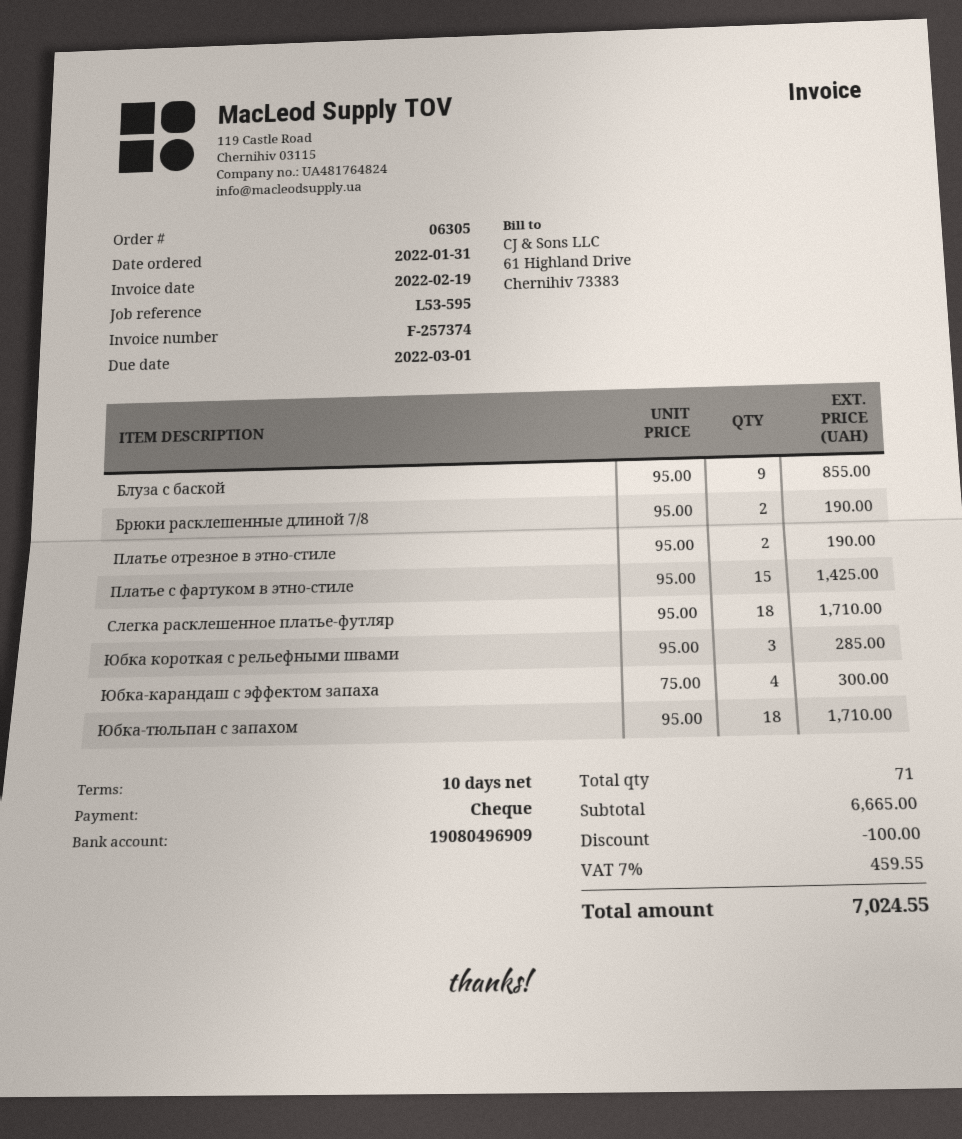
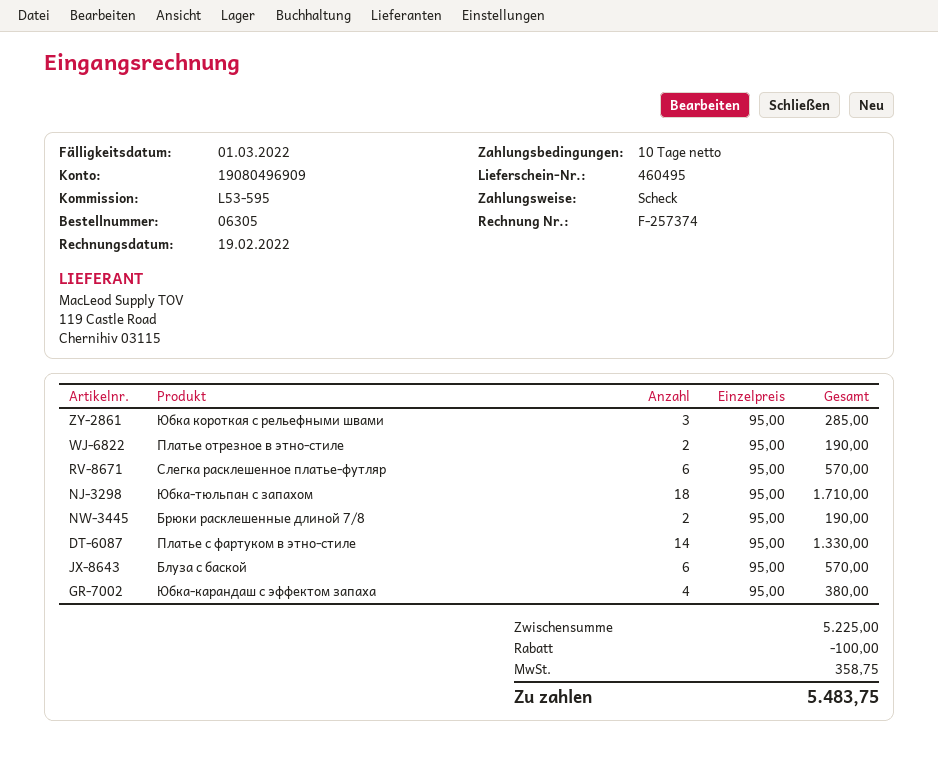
Блуза с баской: 9 x 95.00 = 855.00 -> 6 x 95.00 = 570.00
Платье с фартуком в этно-стиле: 15 x 95.00 = 1425.00 -> 14 x 95.00 = 1330.00
Слегка расклешенное платье-футляр: 18 x 95.00 = 1710.00 -> 6 x 95.00 = 570.00
Юбка-карандаш с эффектом запаха: 4 x 75.00 = 300.00 -> 4 x 95.00 = 380.00
subtotal: 6665.00 -> 5225.00
tax: 459.55 -> 358.75
total: 7024.55 -> 5483.75

